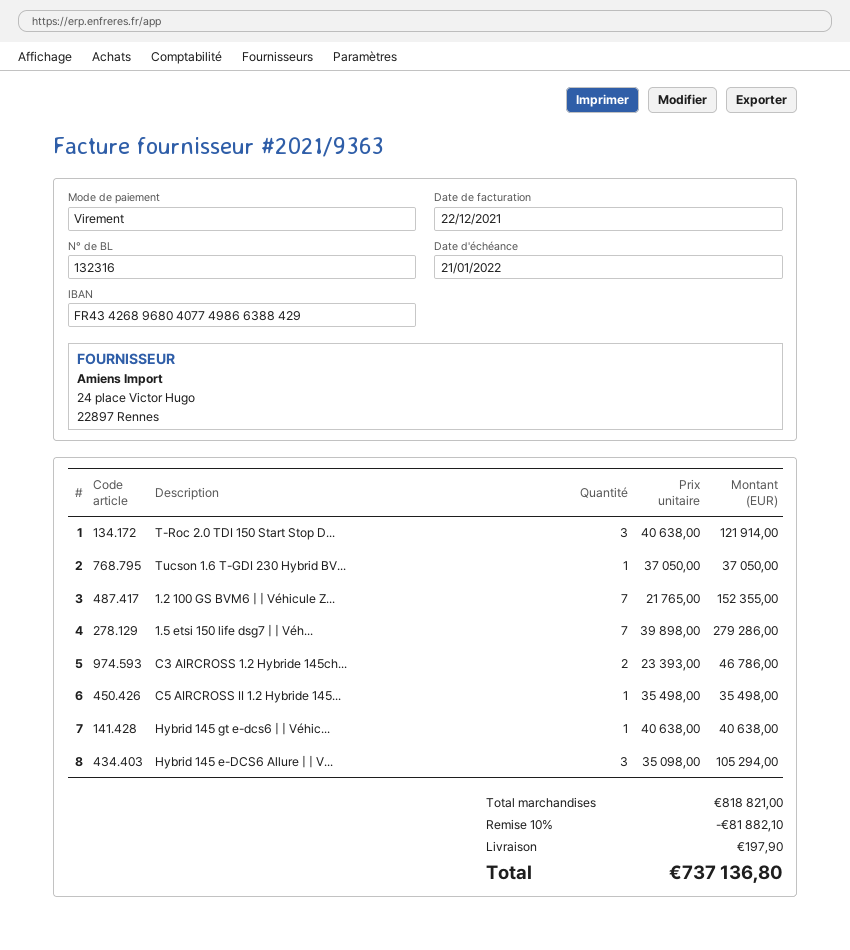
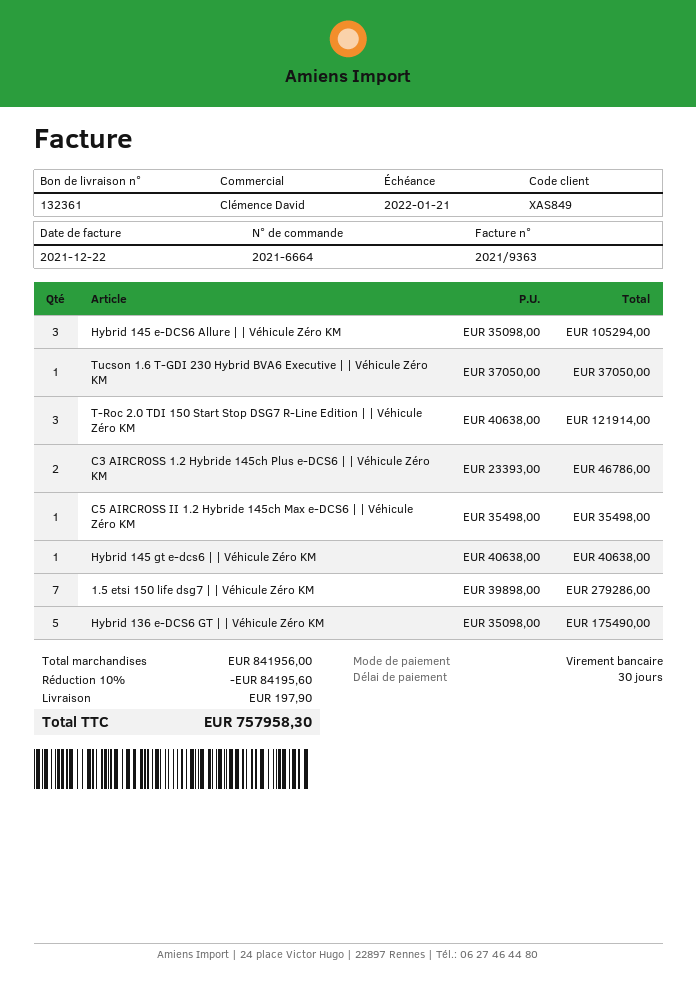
delivery note number: 132316 -> 132361
1.2 100 GS BVM6 | | Véhicule Z...: 7 x 21765.00 = 152355.00 -> none
Hybrid 136 e-DCS6 GT | | Véhicule Zéro KM: none -> 5 x 35098.00 = 175490.00
subtotal: 818821.00 -> 841956.00
discount: 10% = 81882.10 -> 10% = 84195.60
total: 737136.80 -> 757958.30

